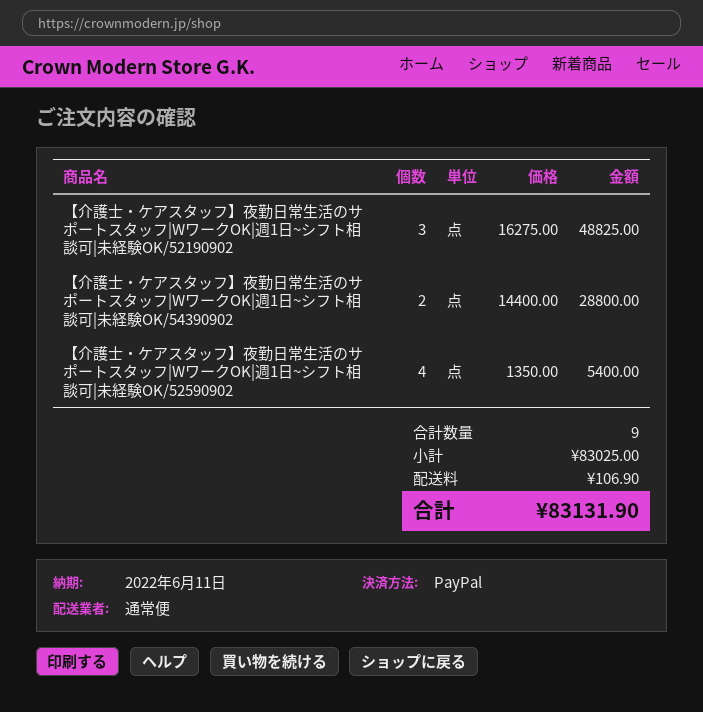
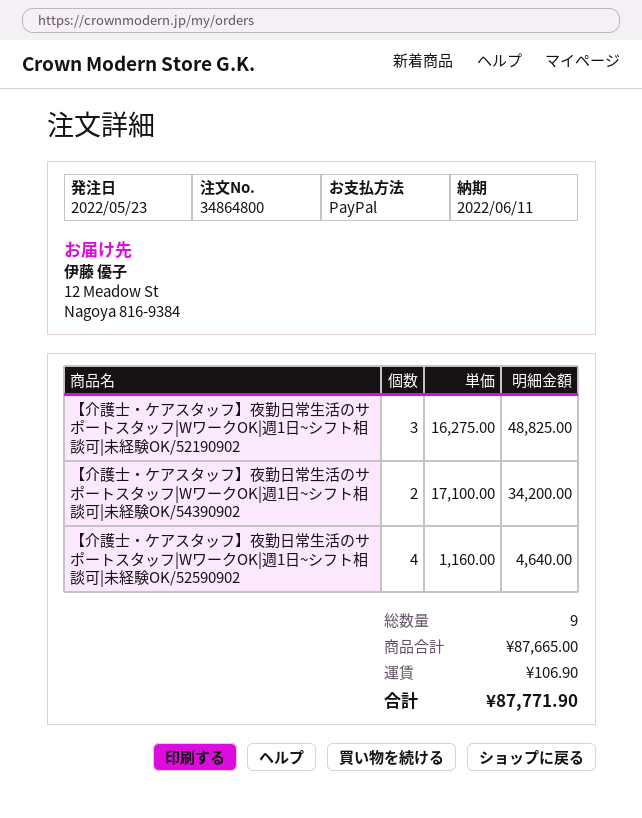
【介護士・ケアスタッフ】夜勤日常生活のサポートスタッフ|WワークOK|週1日~シフト相談可|未経験OK/54390902: 2 x 14400.00 = 28800.00 -> 2 x 17100.00 = 34200.00
【介護士・ケアスタッフ】夜勤日常生活のサポートスタッフ|WワークOK|週1日~シフト相談可|未経験OK/52590902: 4 x 1350.00 = 5400.00 -> 4 x 1160.00 = 4640.00
subtotal: 83025.00 -> 87665.00
total: 83131.90 -> 87771.90

